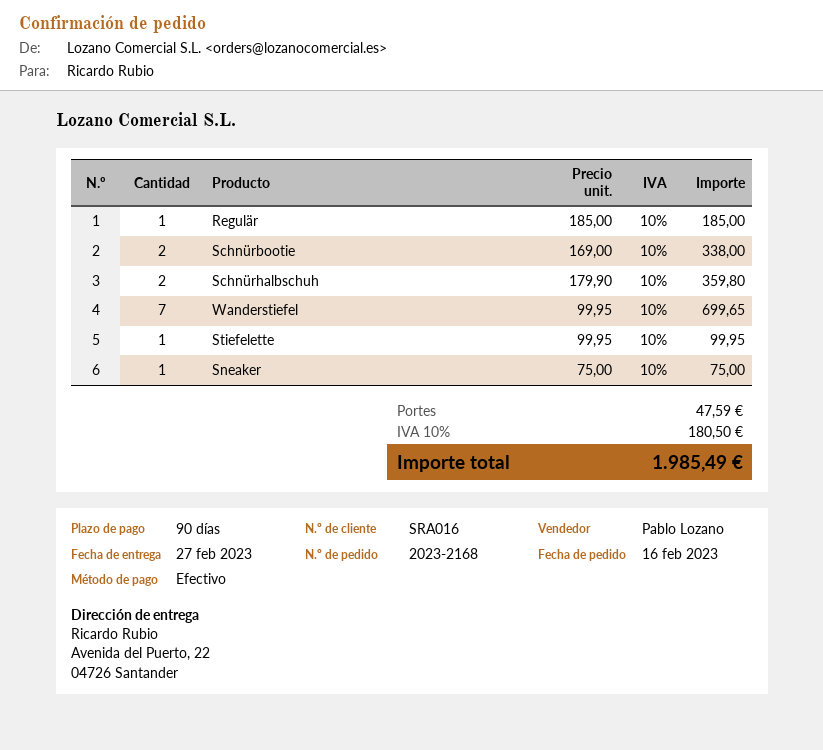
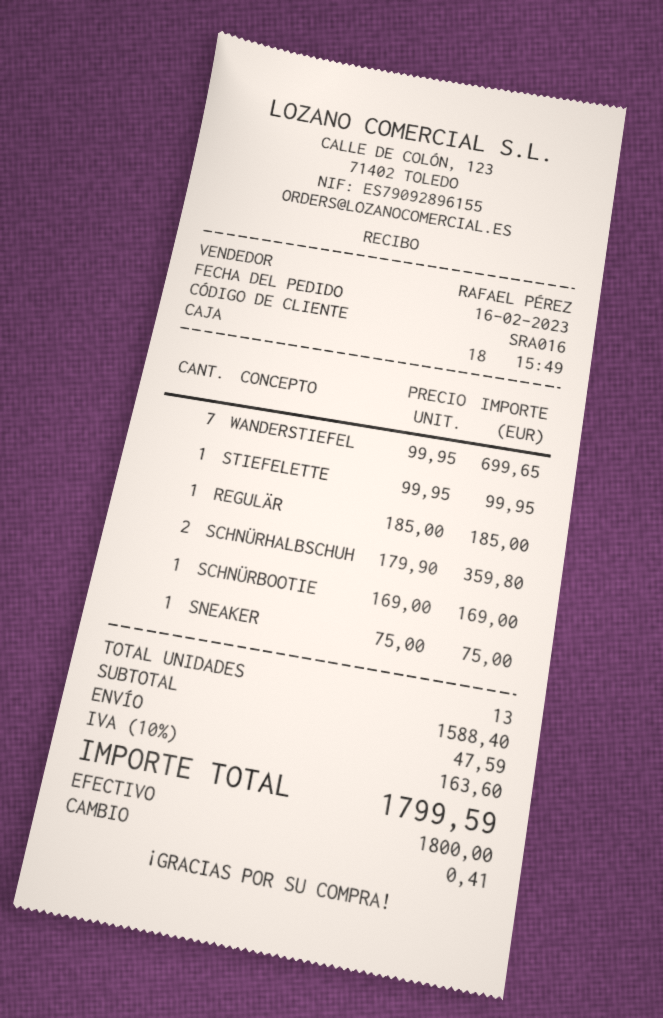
sales rep: Pablo Lozano -> RAFAEL PÉREZ
Schnürbootie: 2 x 169.00 = 338.00 -> 1 x 169.00 = 169.00
tax: 10% = 180.50 -> 10% = 163.60
total: 1985.49 -> 1799.59

